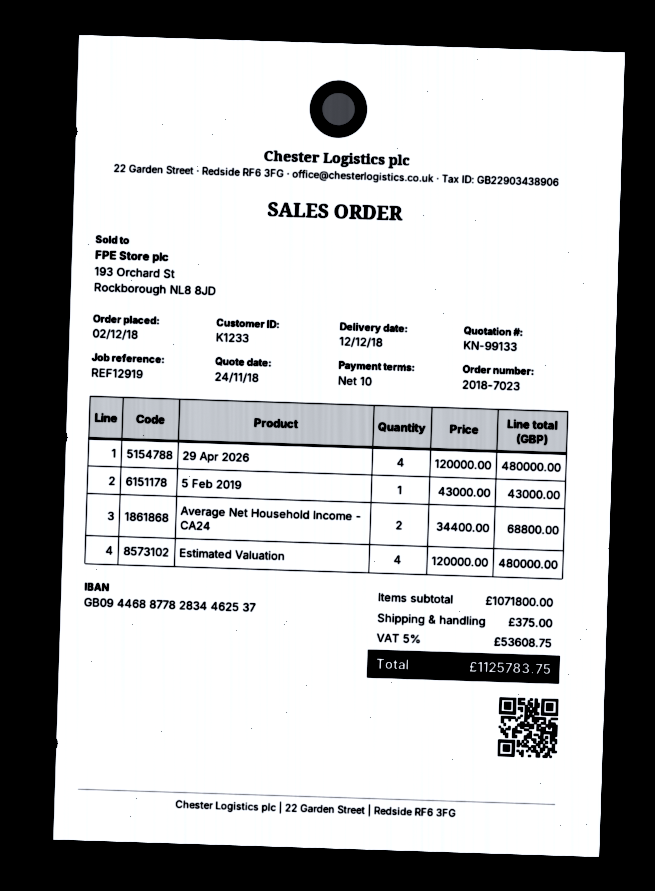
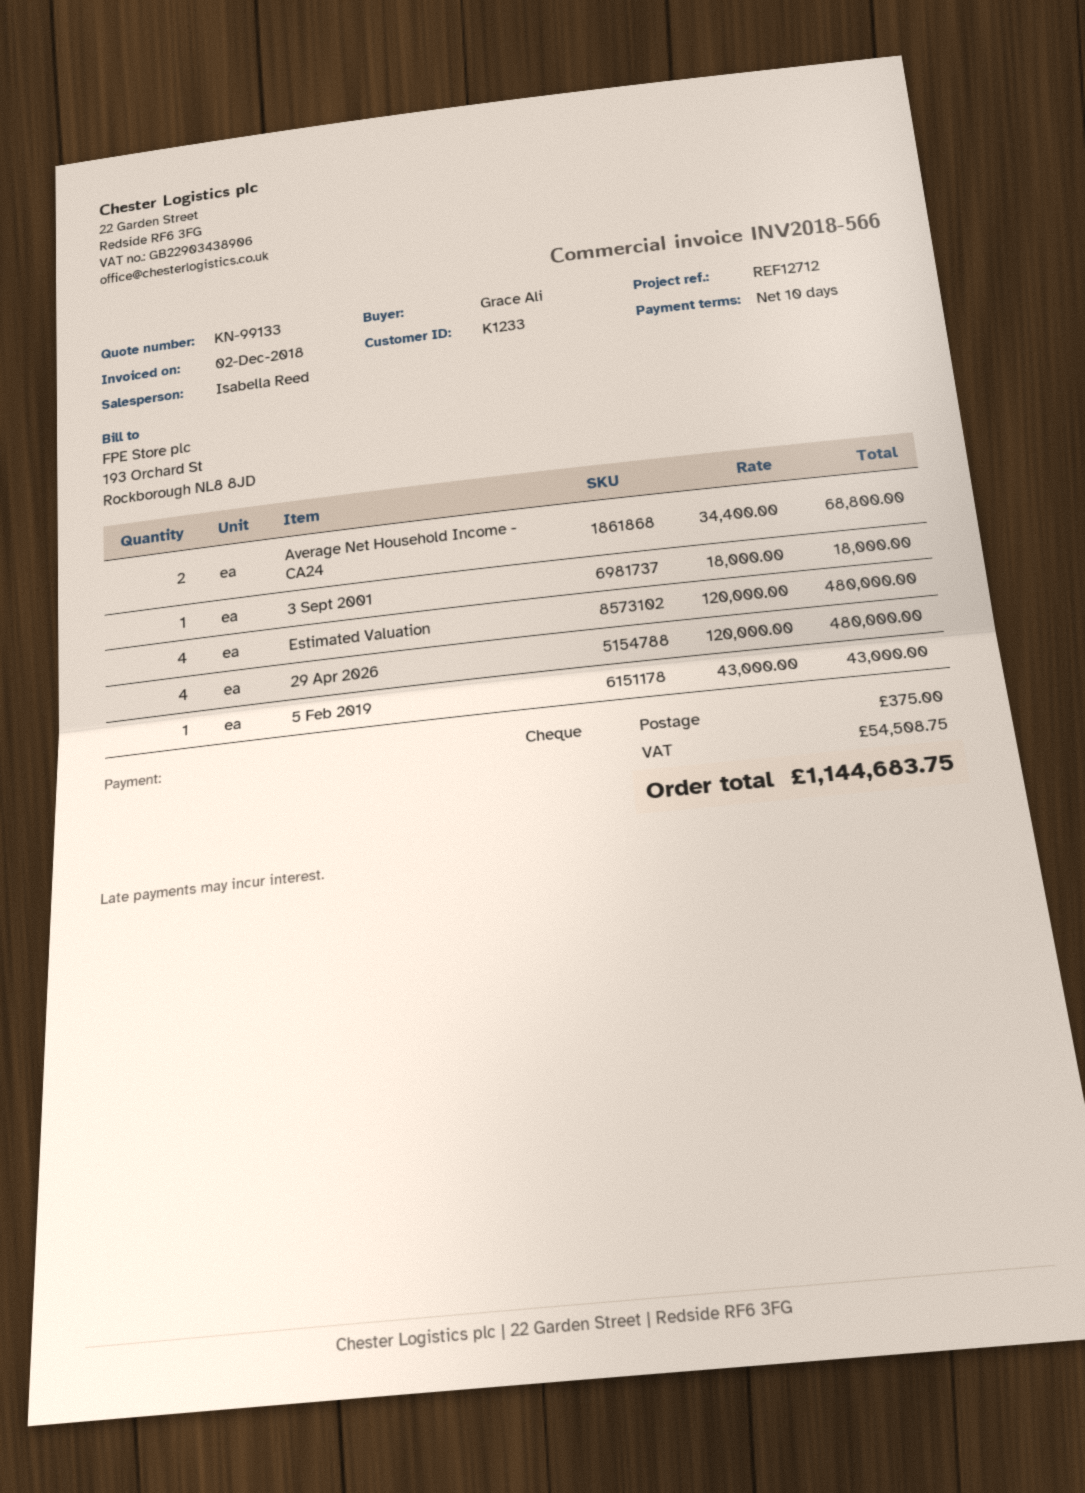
reference: REF12919 -> REF12712
3 Sept 2001: none -> 1 x 18000.00 = 18000.00
tax: 53608.75 -> 54508.75
total: 1125783.75 -> 1144683.75

